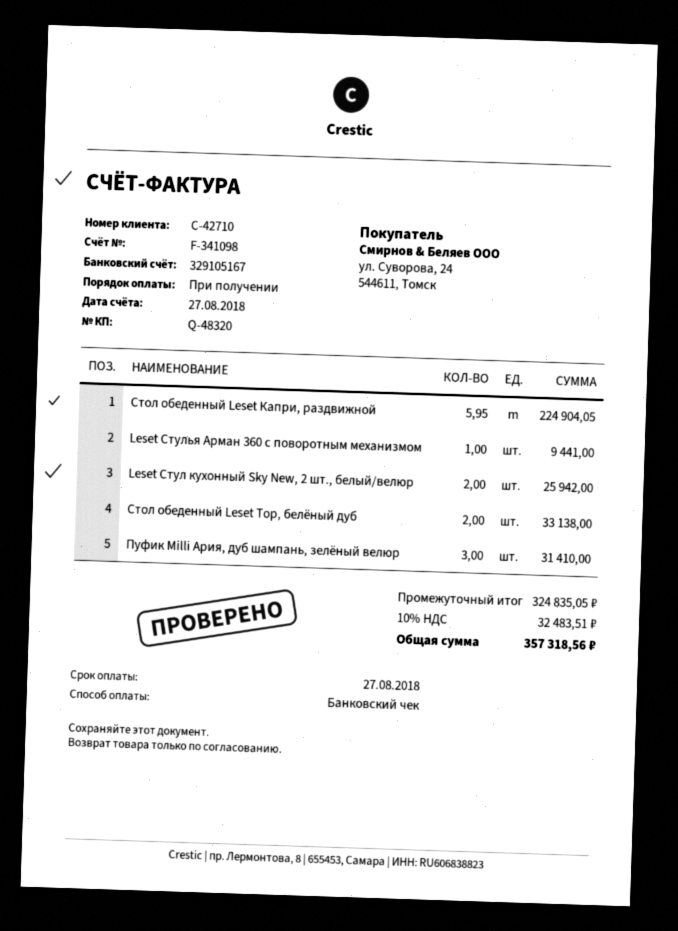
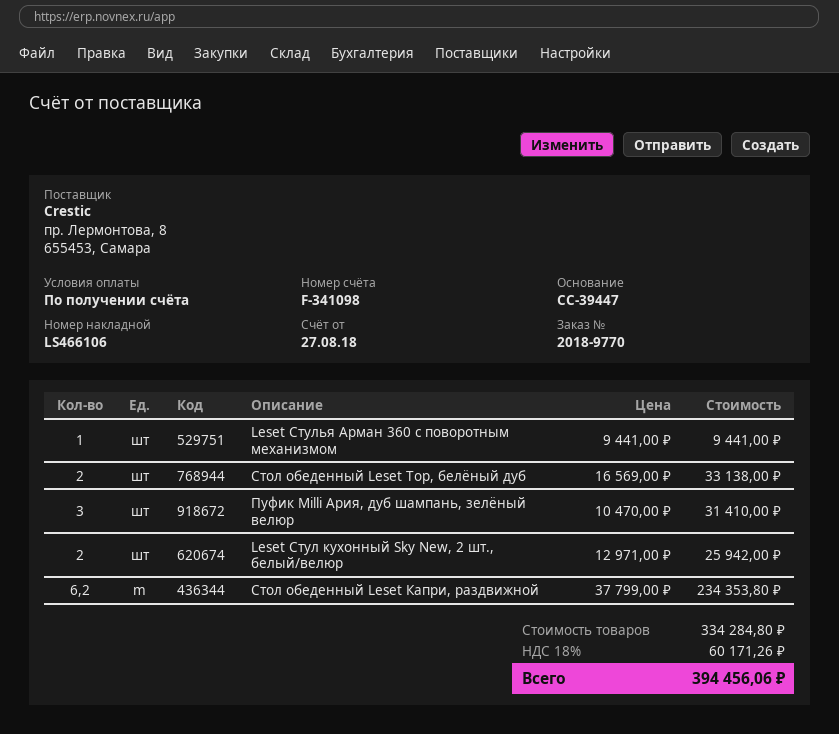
Стол обеденный Leset Капри, раздвижной: 5.95 for 224904.05 -> 6.2 for 234353.80
subtotal: 324835.05 -> 334284.80
tax: 10% = 32483.51 -> 18% = 60171.26
total: 357318.56 -> 394456.06

